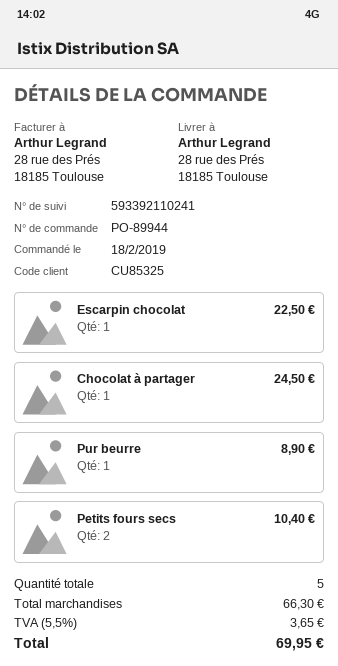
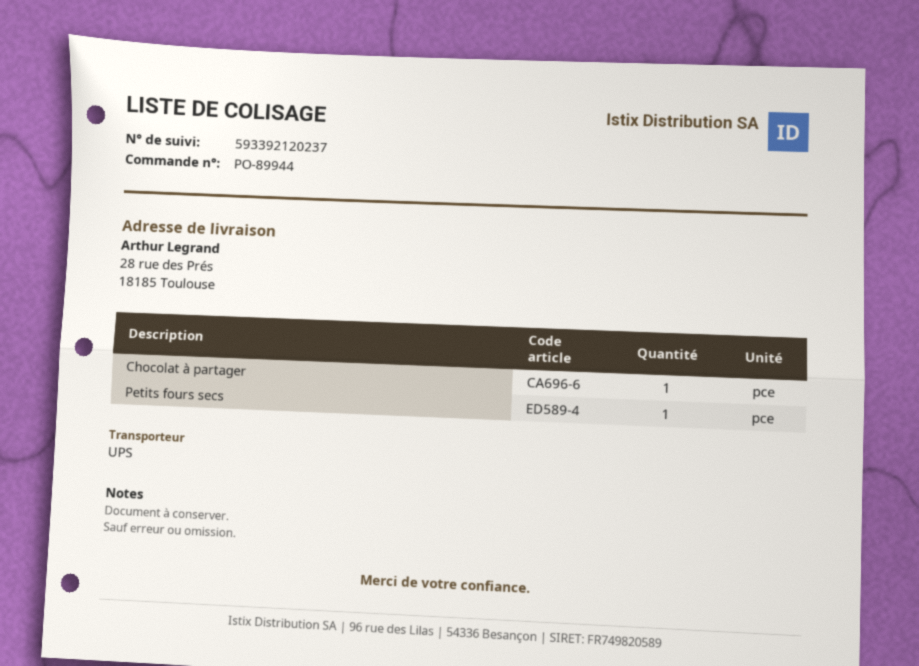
tracking number: 593392110241 -> 593392120237
Escarpin chocolat: 1 -> none
Pur beurre: 1 -> none
Petits fours secs: 2 -> 1

